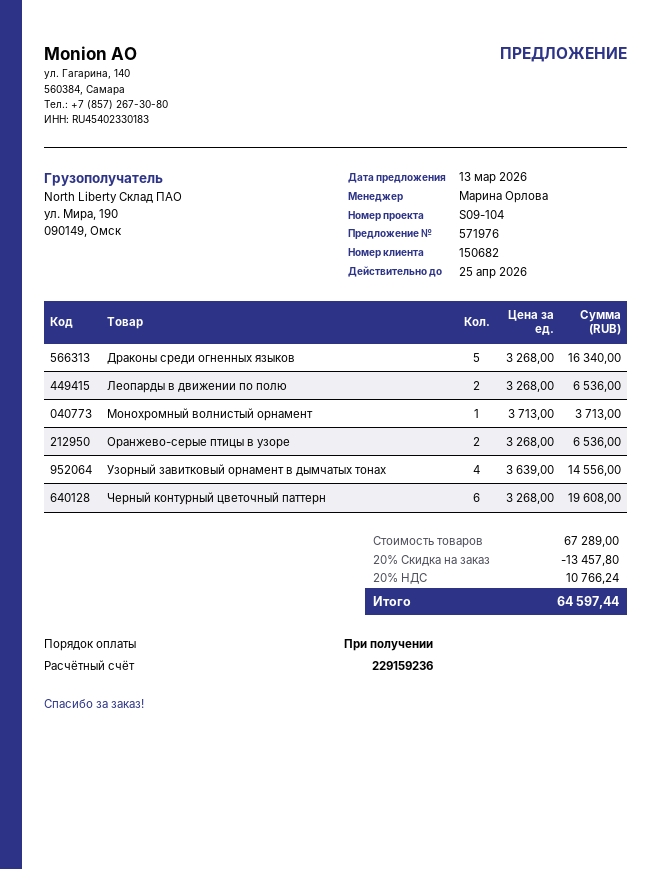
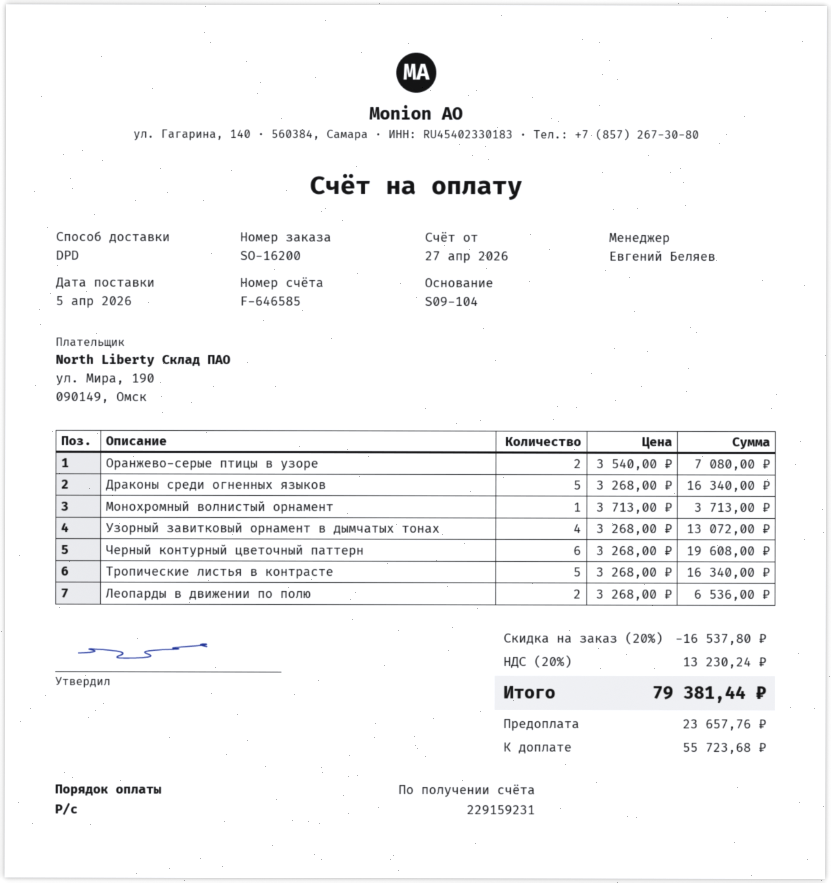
sales rep: Марина Орлова -> Евгений Беляев
bank account: 229159236 -> 229159231
Оранжево-серые птицы в узоре: 2 x 3268.00 = 6536.00 -> 2 x 3540.00 = 7080.00
Узорный завитковый орнамент в дымчатых тонах: 4 x 3639.00 = 14556.00 -> 4 x 3268.00 = 13072.00
Тропические листья в контрасте: none -> 5 x 3268.00 = 16340.00
discount: 20% = 13457.80 -> 20% = 16537.80
tax: 20% = 10766.24 -> 20% = 13230.24
total: 64597.44 -> 79381.44

